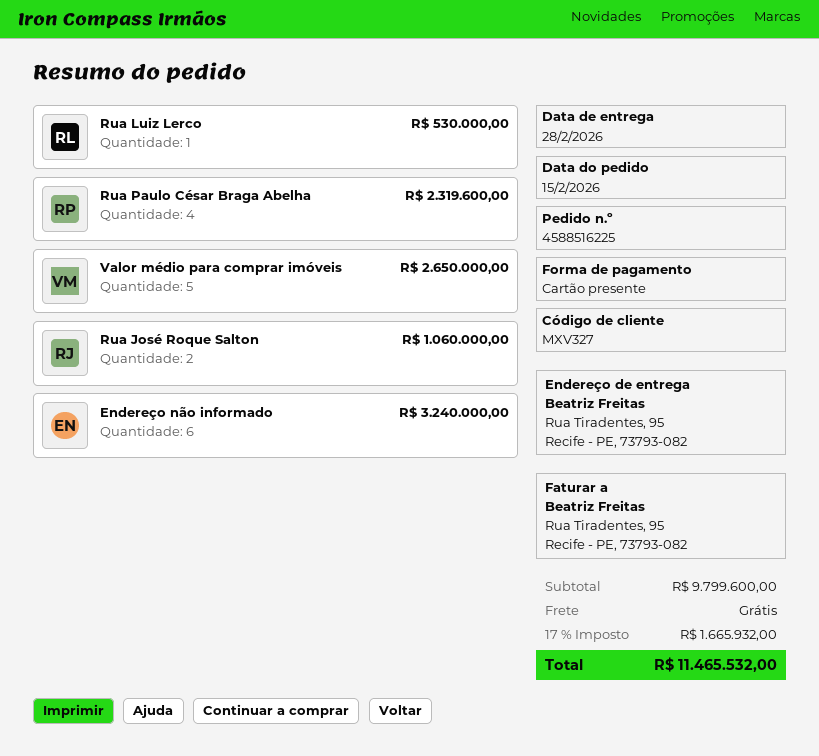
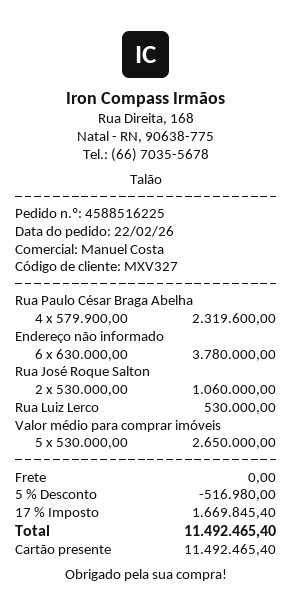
order date: 2026-02-15 -> 2026-02-22
Endereço não informado: 6 for 3240000.00 -> 6 for 3780000.00
discount: none -> 5% = 516980.00
tax: 17% = 1665932.00 -> 17% = 1669845.40
total: 11465532.00 -> 11492465.40

